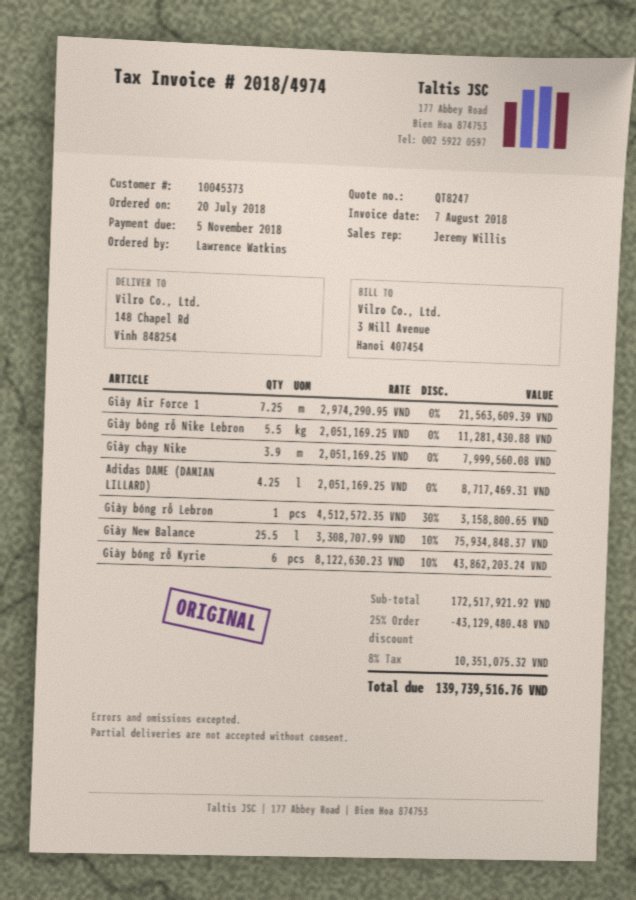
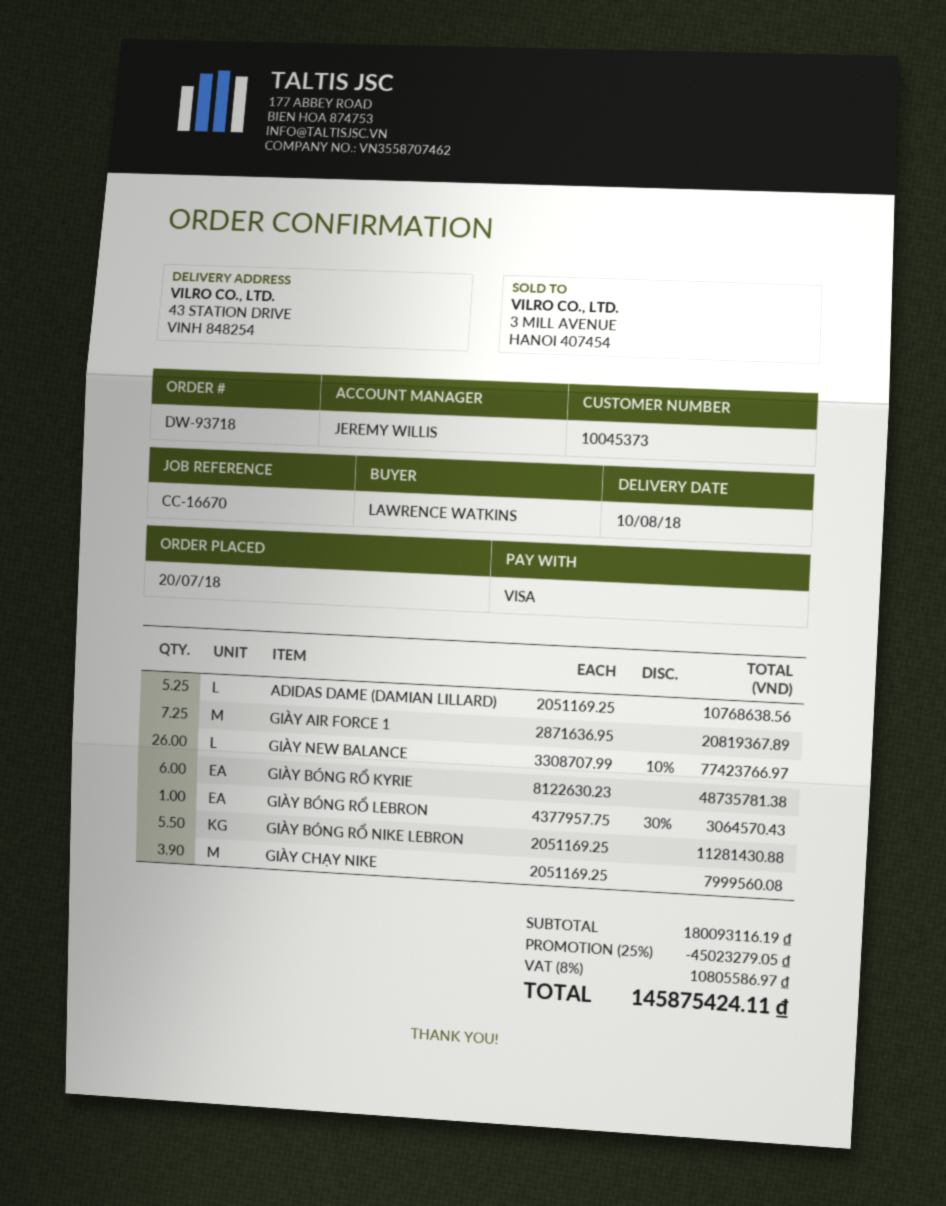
ship to: 148 Chapel Rd, Vinh 848254 -> 43 STATION DRIVE, VINH 848254
Giày Air Force 1: 7.25 x 2974290.95 = 21563609.39 -> 7.25 x 2871636.95 = 20819367.89
Adidas DAME (DAMIAN LILLARD): 4.25 x 2051169.25 = 8717469.31 -> 5.25 x 2051169.25 = 10768638.56
Giày bóng rổ Lebron: 1 x 4512572.35 - 30% = 3158800.65 -> 1 x 4377957.75 - 30% = 3064570.43
Giày New Balance: 25.5 x 3308707.99 - 10% = 75934848.37 -> 26 x 3308707.99 - 10% = 77423766.97
Giày bóng rổ Kyrie: 6 x 8122630.23 - 10% = 43862203.24 -> 6 x 8122630.23 = 48735781.38
subtotal: 172517921.92 -> 180093116.19
discount: 25% = 43129480.48 -> 25% = 45023279.05
tax: 8% = 10351075.32 -> 8% = 10805586.97
total: 139739516.76 -> 145875424.11

